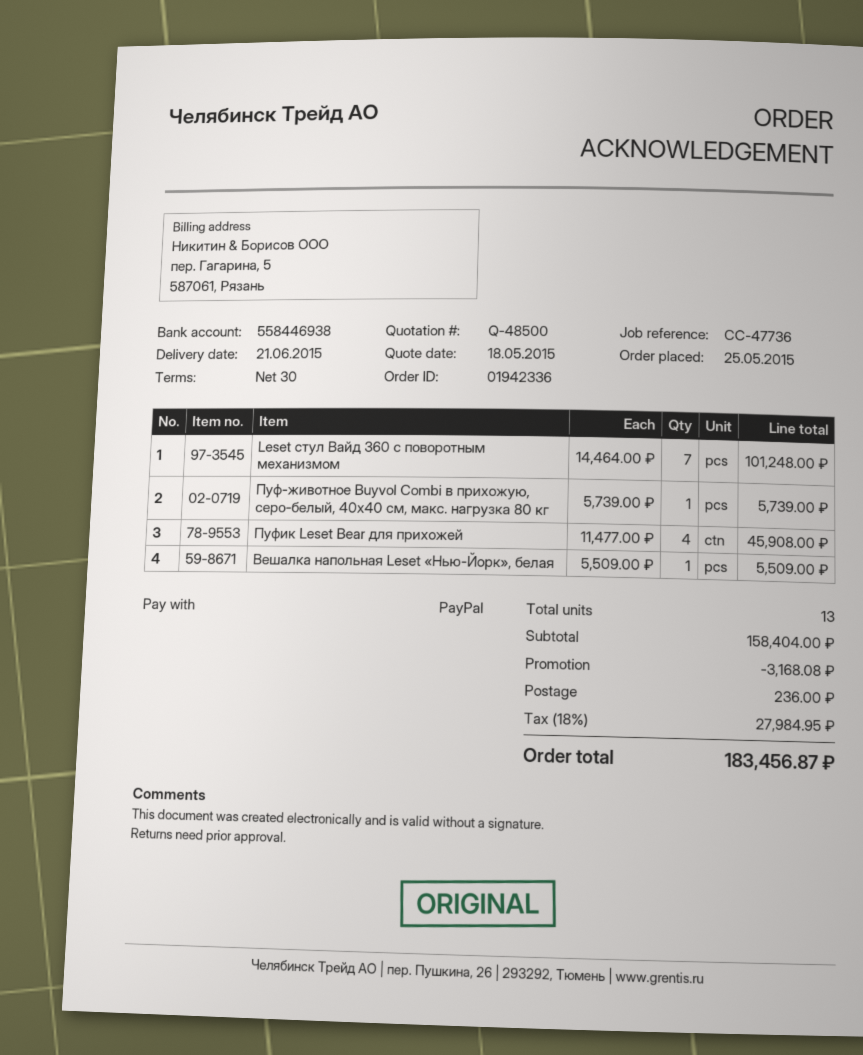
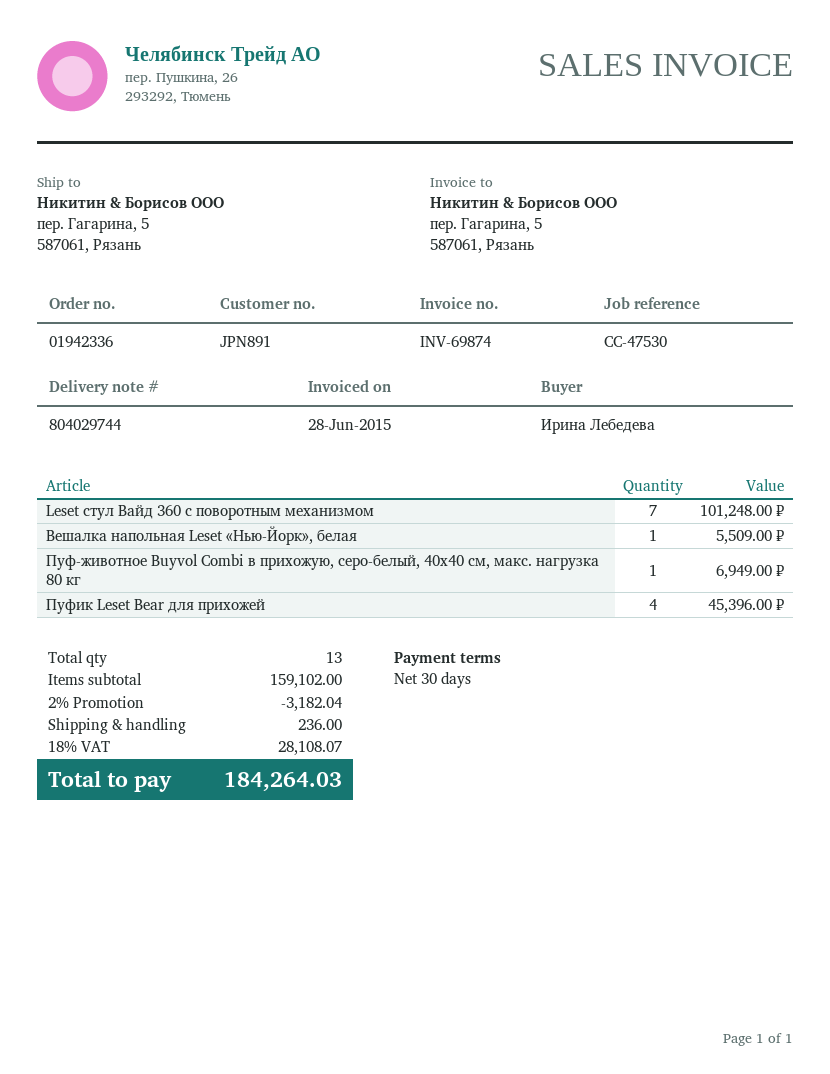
reference: CC-47736 -> CC-47530
Пуф-животное Buyvol Combi в прихожую, серо-белый, 40x40 см, макс. нагрузка 80 кг: 1 for 5739.00 -> 1 for 6949.00
Пуфик Leset Bear для прихожей: 4 for 45908.00 -> 4 for 45396.00
subtotal: 158404.00 -> 159102.00
discount: 3168.08 -> 3182.04
tax: 18% = 27984.95 -> 18% = 28108.07
total: 183456.87 -> 184264.03

